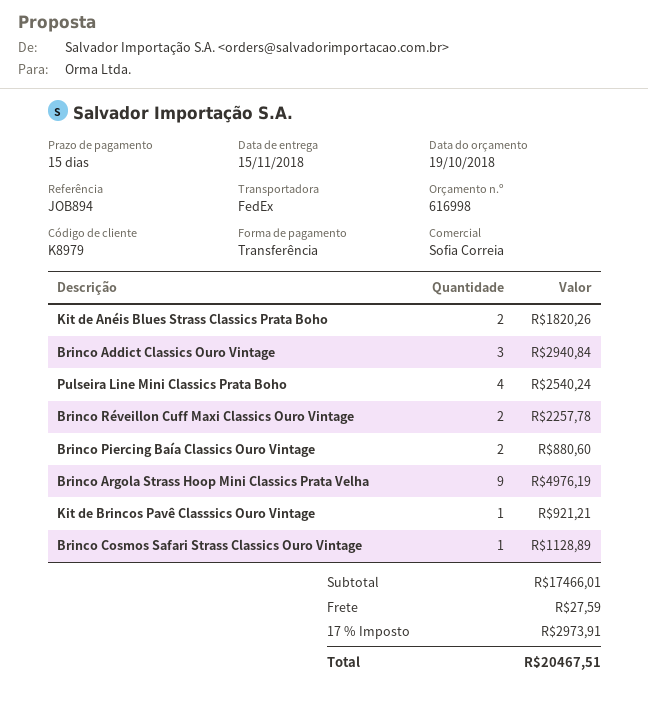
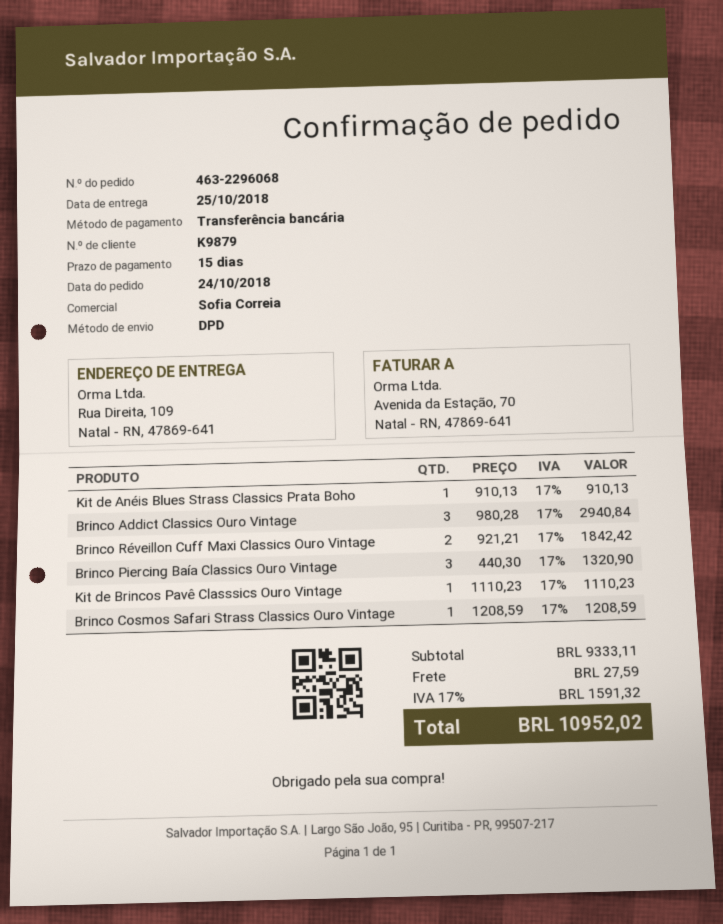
delivery date: 2018-11-15 -> 2018-10-25
customer number: K8979 -> K9879
shipping method: FedEx -> DPD
Kit de Anéis Blues Strass Classics Prata Boho: 2 for 1820.26 -> 1 for 910.13
Pulseira Line Mini Classics Prata Boho: 4 for 2540.24 -> none
Brinco Réveillon Cuff Maxi Classics Ouro Vintage: 2 for 2257.78 -> 2 for 1842.42
Brinco Piercing Baía Classics Ouro Vintage: 2 for 880.60 -> 3 for 1320.90
Brinco Argola Strass Hoop Mini Classics Prata Velha: 9 for 4976.19 -> none
Kit de Brincos Pavê Classsics Ouro Vintage: 1 for 921.21 -> 1 for 1110.23
Brinco Cosmos Safari Strass Classics Ouro Vintage: 1 for 1128.89 -> 1 for 1208.59
subtotal: 17466.01 -> 9333.11
tax: 17% = 2973.91 -> 17% = 1591.32
total: 20467.51 -> 10952.02

